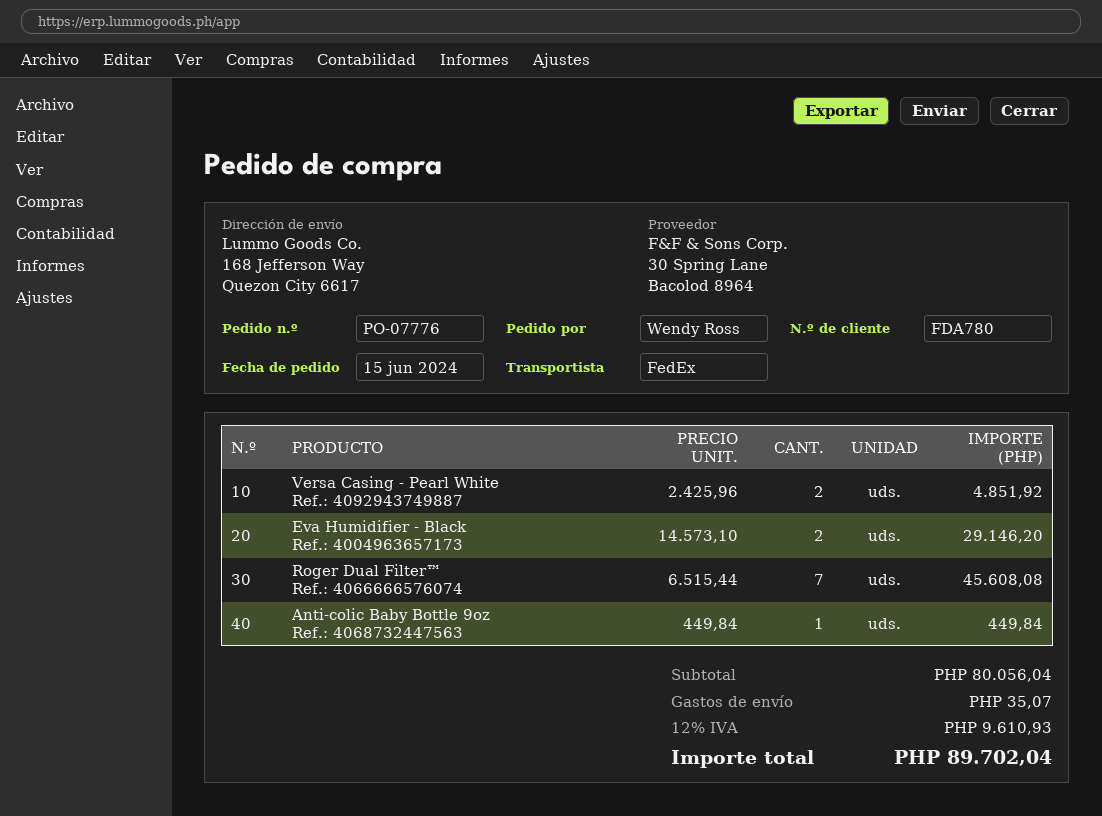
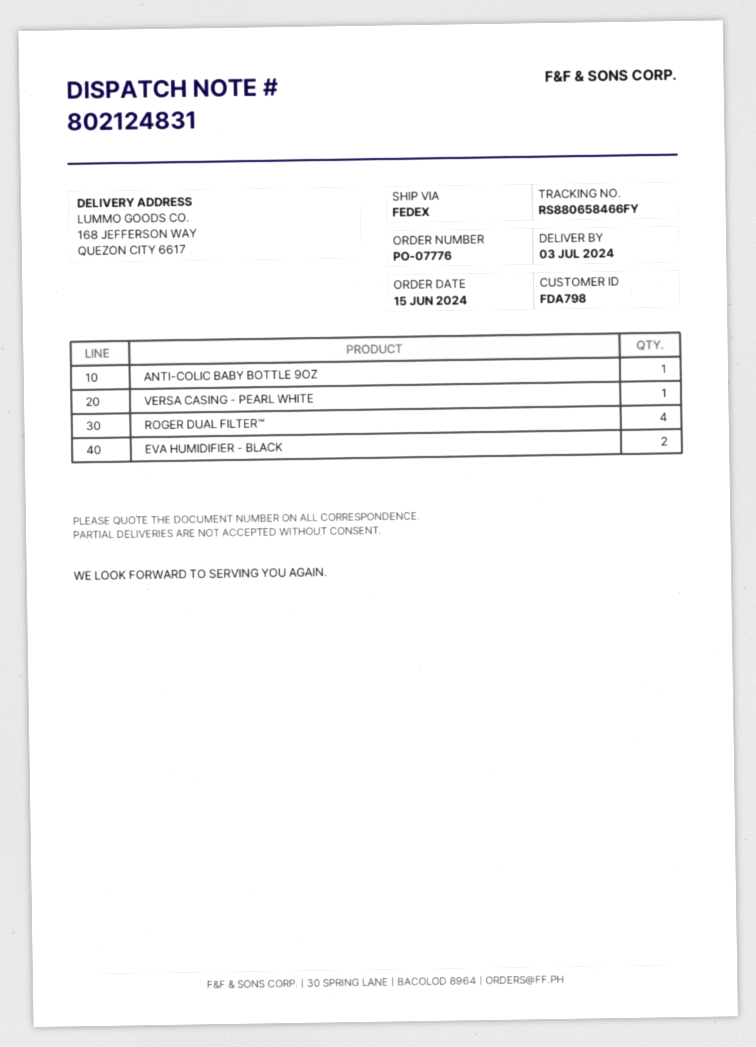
customer number: FDA780 -> FDA798
Versa Casing - Pearl White: 2 -> 1
Roger Dual Filter™: 7 -> 4

